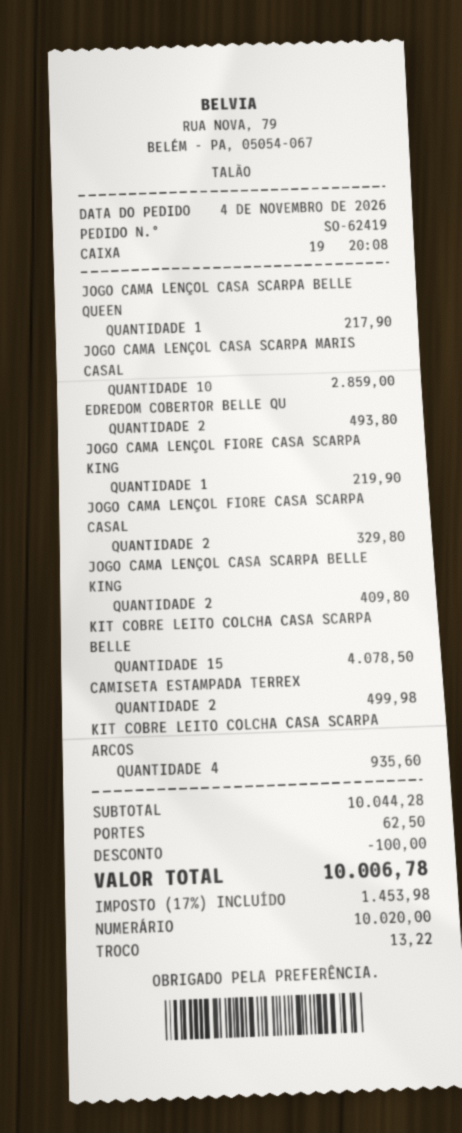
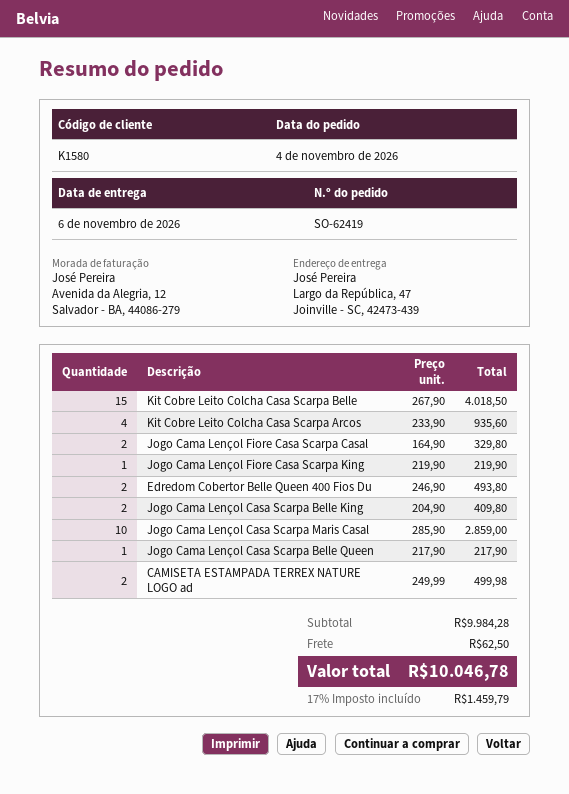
KIT COBRE LEITO COLCHA CASA SCARPA BELLE: 15 for 4078.50 -> 15 for 4018.50
subtotal: 10044.28 -> 9984.28
discount: 100.00 -> none
tax: 17% = 1453.98 -> 17% = 1459.79
total: 10006.78 -> 10046.78

